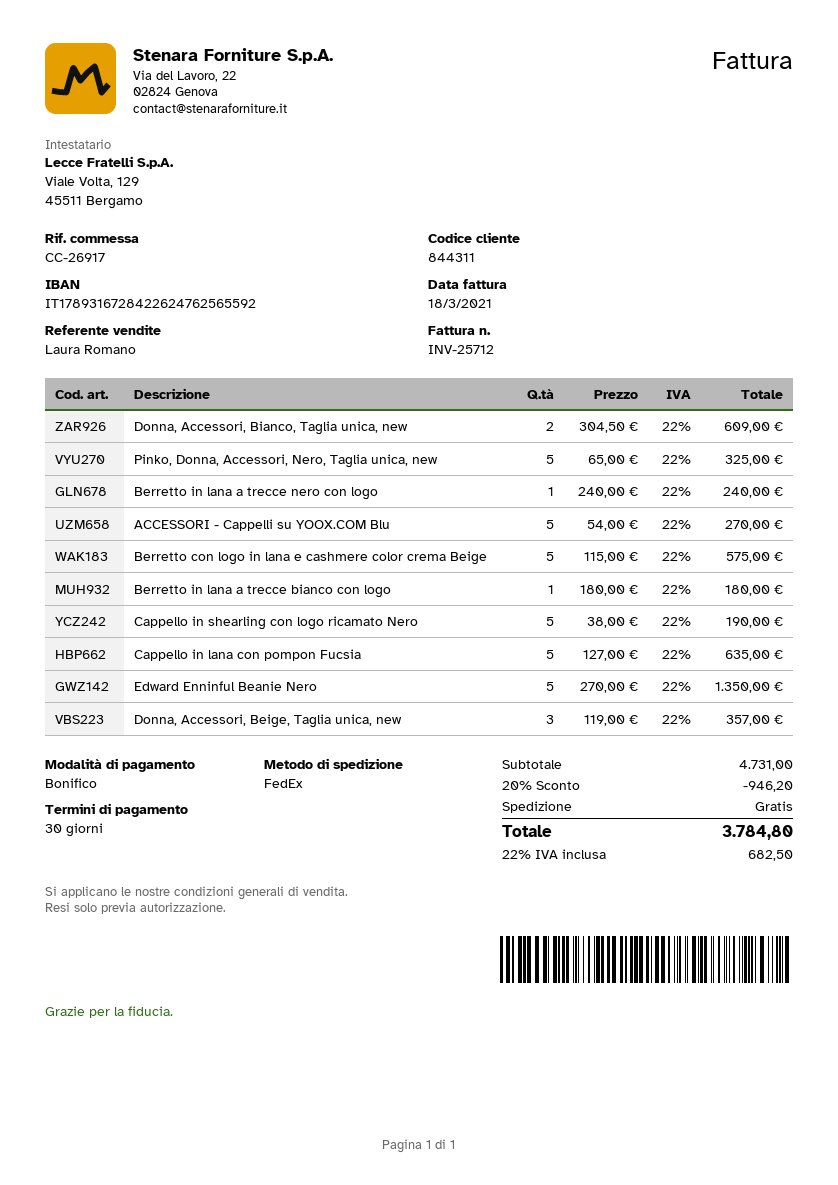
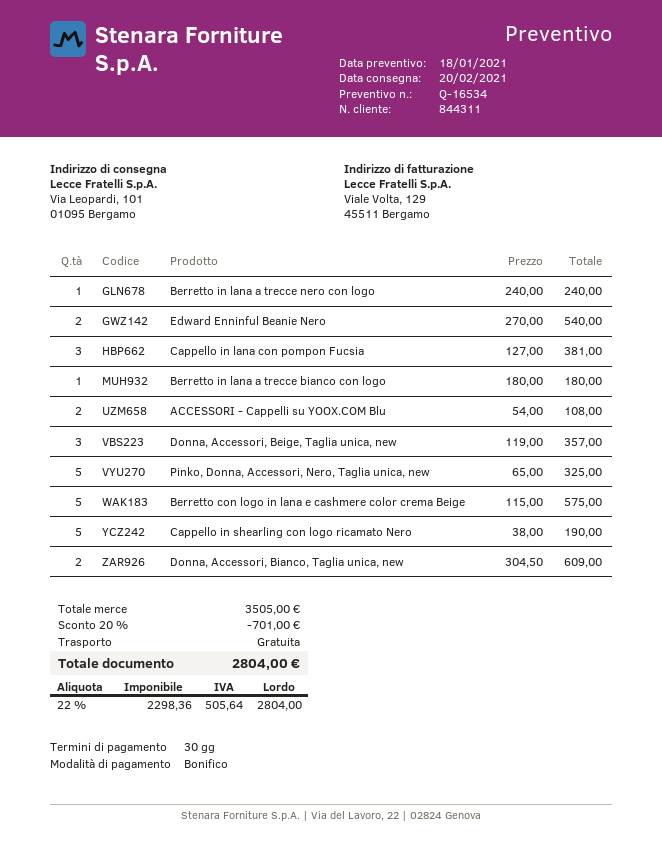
ACCESSORI - Cappelli su YOOX.COM Blu: 5 x 54.00 = 270.00 -> 2 x 54.00 = 108.00
Cappello in lana con pompon Fucsia: 5 x 127.00 = 635.00 -> 3 x 127.00 = 381.00
Edward Enninful Beanie Nero: 5 x 270.00 = 1350.00 -> 2 x 270.00 = 540.00
subtotal: 4731.00 -> 3505.00
discount: 20% = 946.20 -> 20% = 701.00
tax: 22% = 682.50 -> 22% = 505.64
total: 3784.80 -> 2804.00

